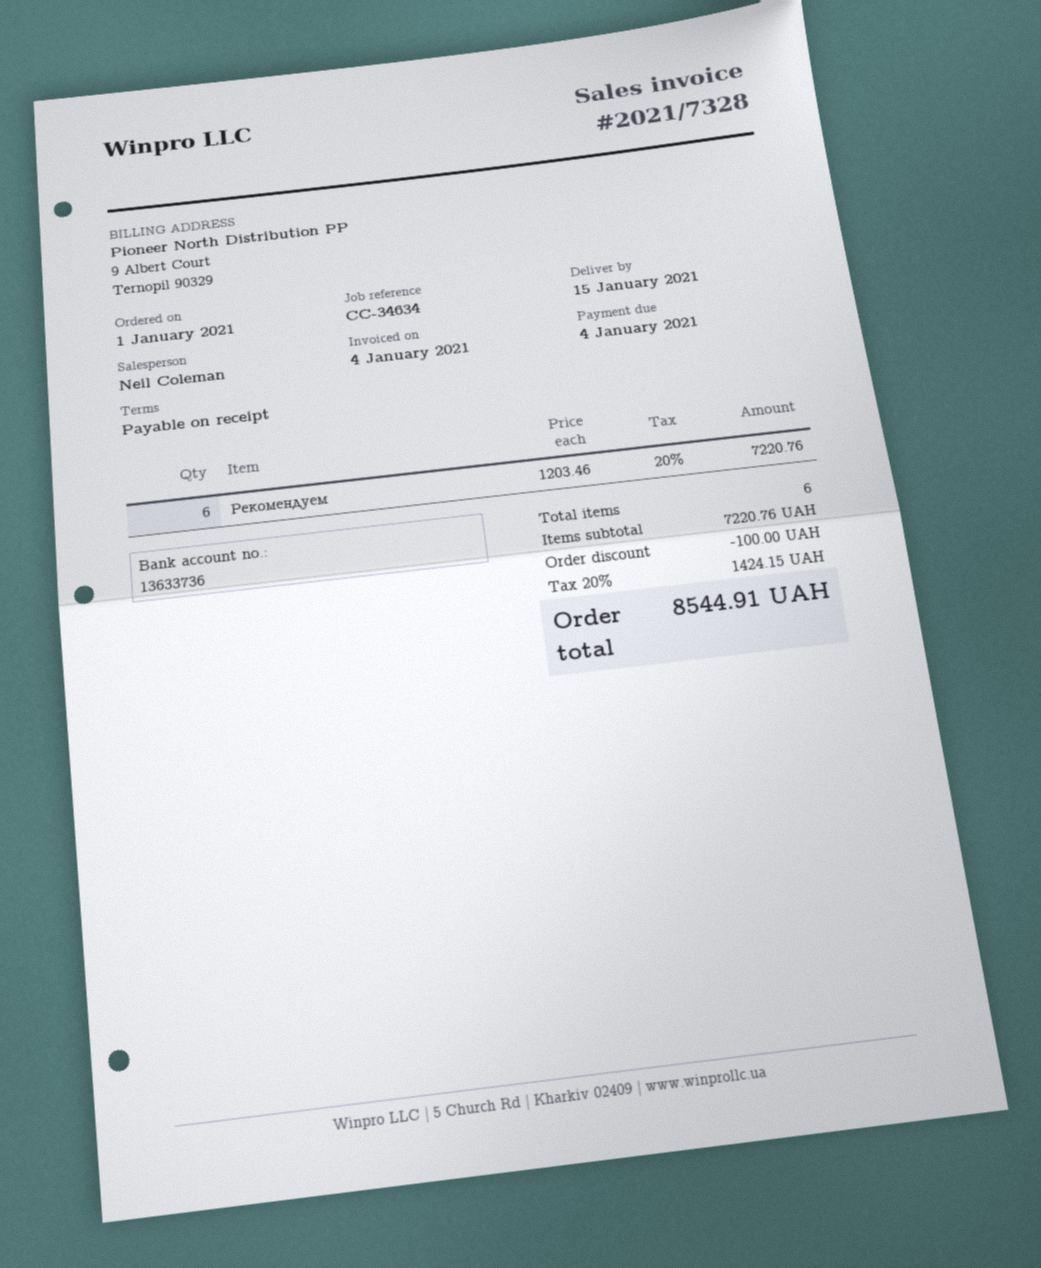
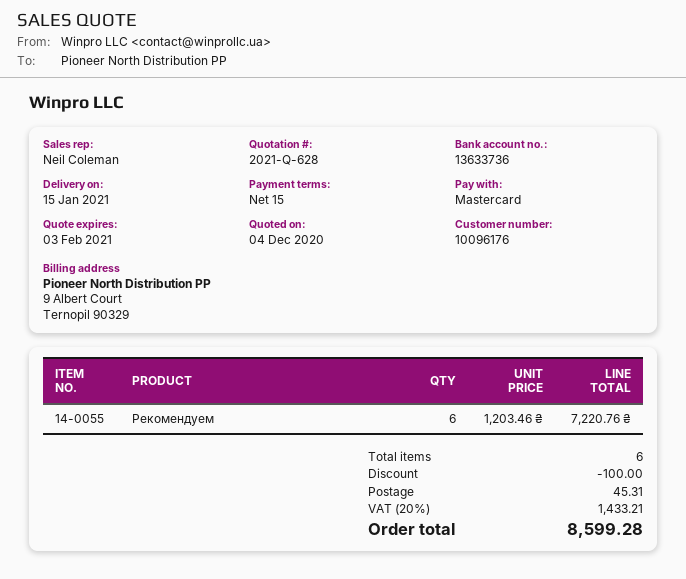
payment terms: on receipt -> 15 days
shipping: none -> 45.31
tax: 20% = 1424.15 -> 20% = 1433.21
total: 8544.91 -> 8599.28

